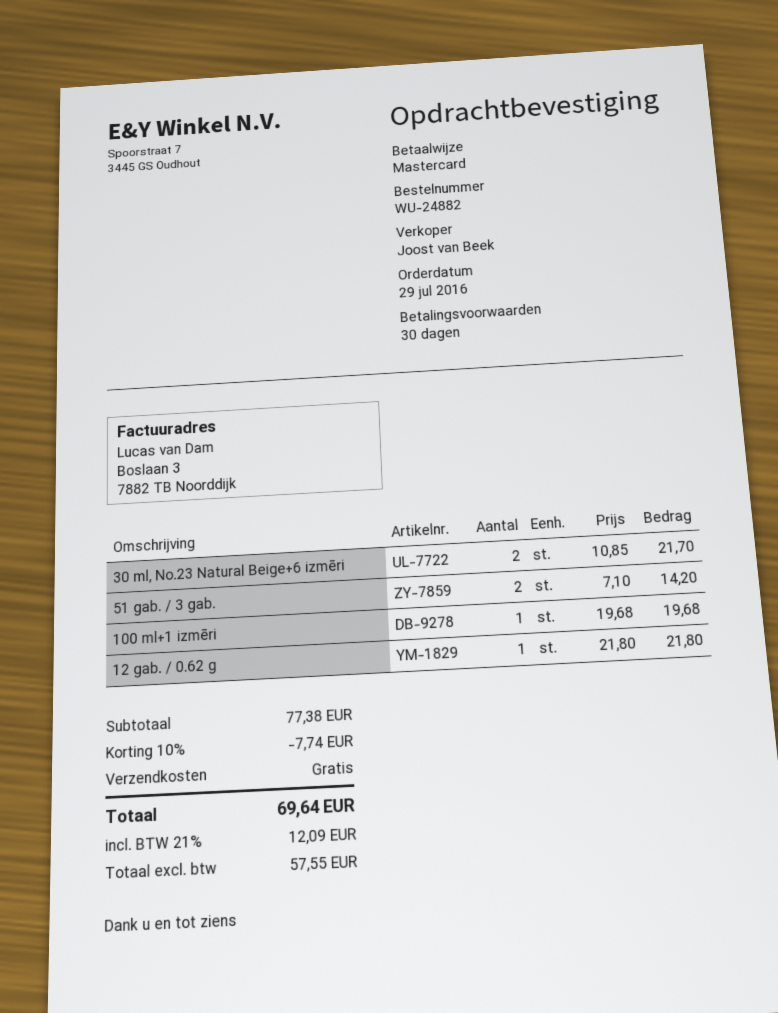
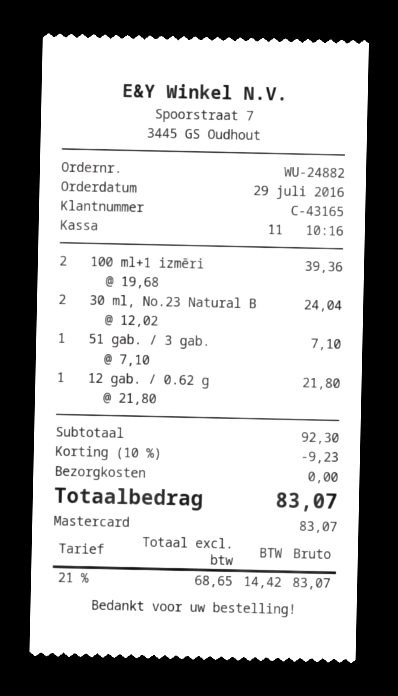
30 ml, No.23 Natural Beige+6 izmēri: 2 x 10.85 = 21.70 -> 2 x 12.02 = 24.04
51 gab. / 3 gab.: 2 x 7.10 = 14.20 -> 1 x 7.10 = 7.10
100 ml+1 izmēri: 1 x 19.68 = 19.68 -> 2 x 19.68 = 39.36
subtotal: 77.38 -> 92.30
discount: 10% = 7.74 -> 10% = 9.23
net: 57.55 -> 68.65
tax: 21% = 12.09 -> 21% = 14.42
total: 69.64 -> 83.07

